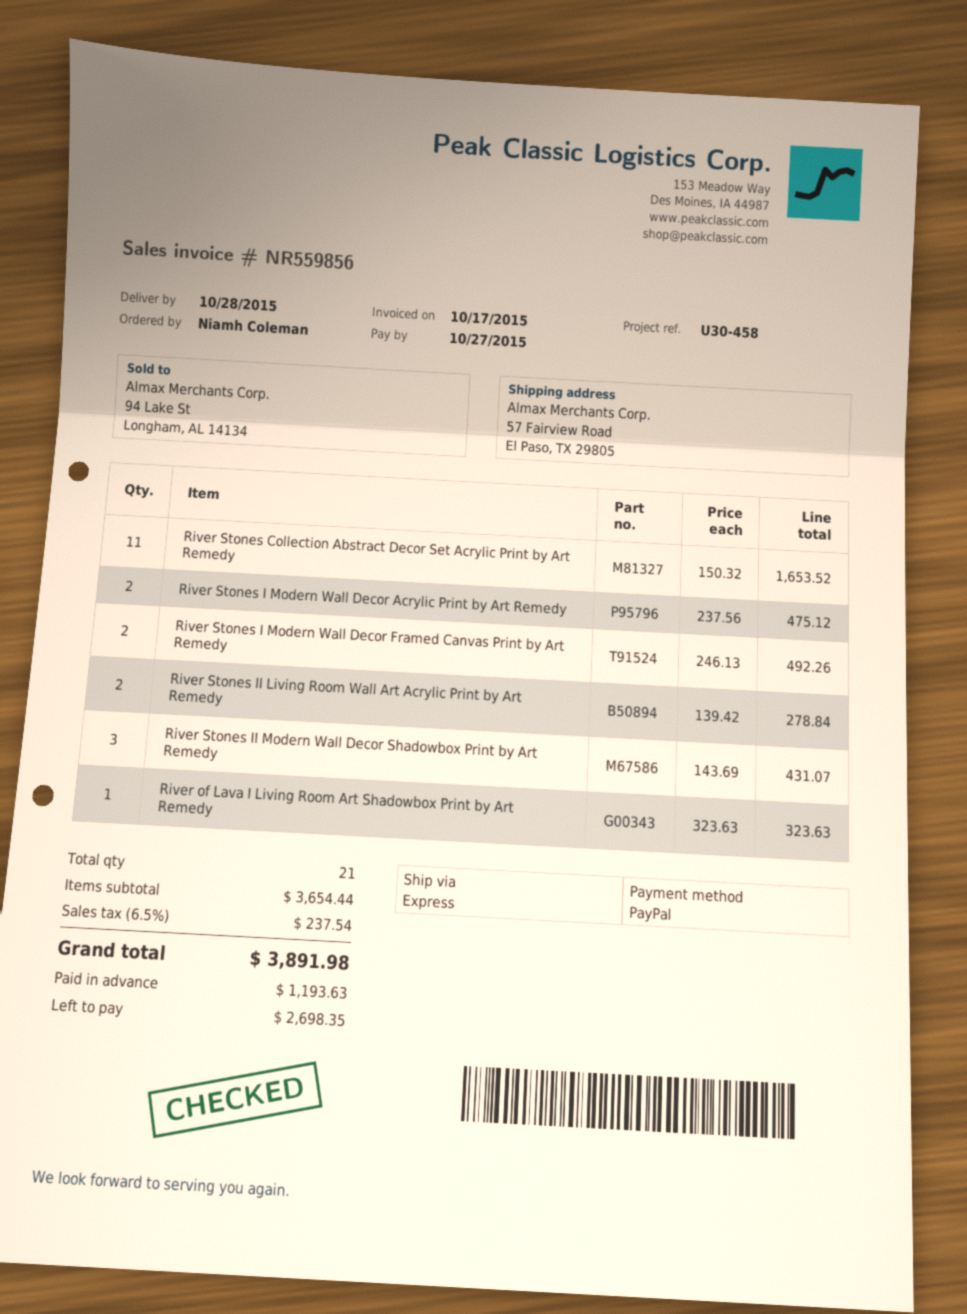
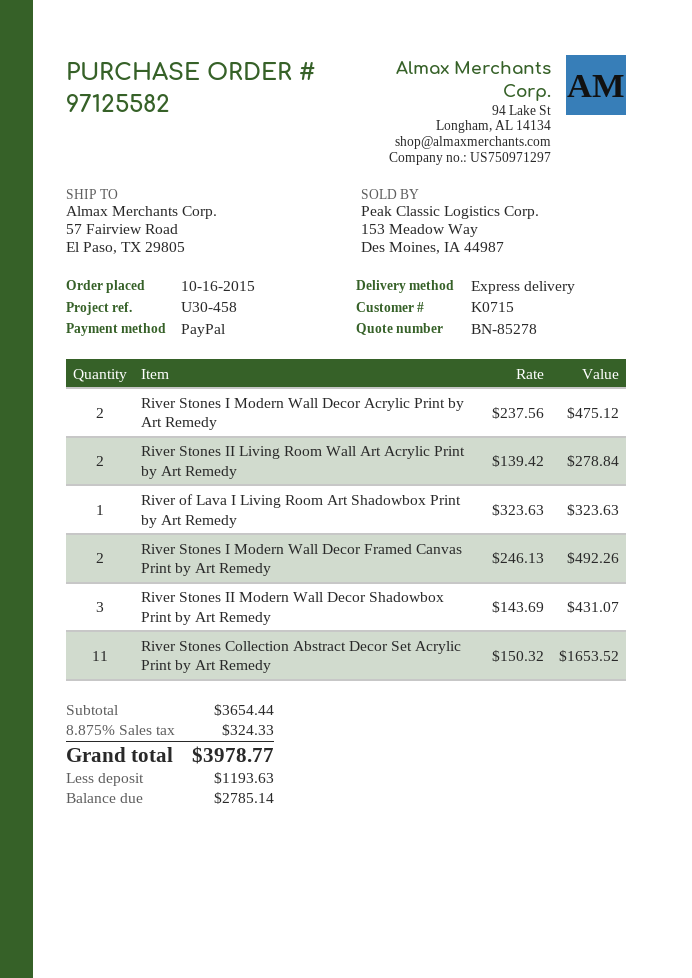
tax: 6.5% = 237.54 -> 8.875% = 324.33
total: 3891.98 -> 3978.77
balance: 2698.35 -> 2785.14

